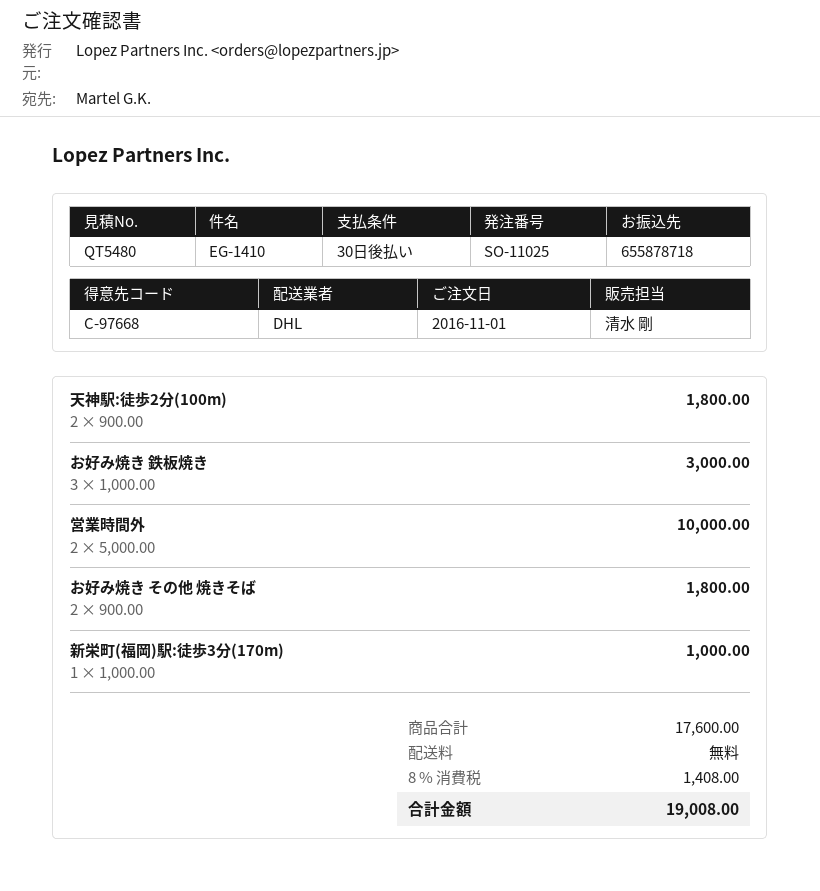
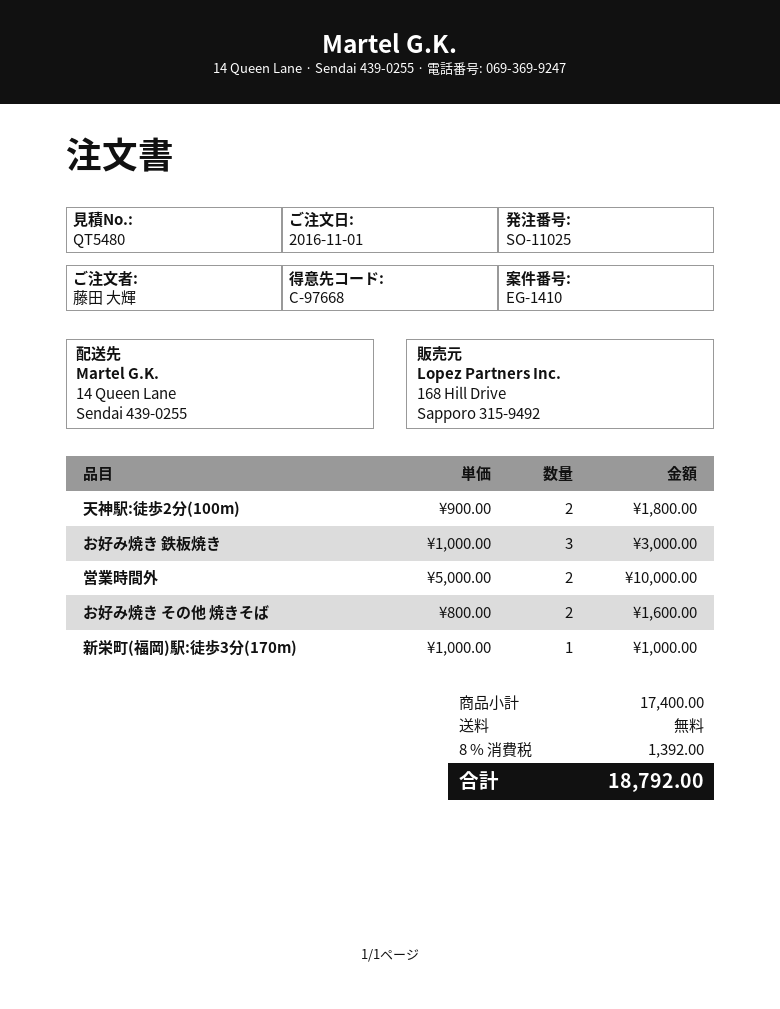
お好み焼き その他 焼きそば: 2 x 900.00 = 1800.00 -> 2 x 800.00 = 1600.00
subtotal: 17600.00 -> 17400.00
tax: 8% = 1408.00 -> 8% = 1392.00
total: 19008.00 -> 18792.00

